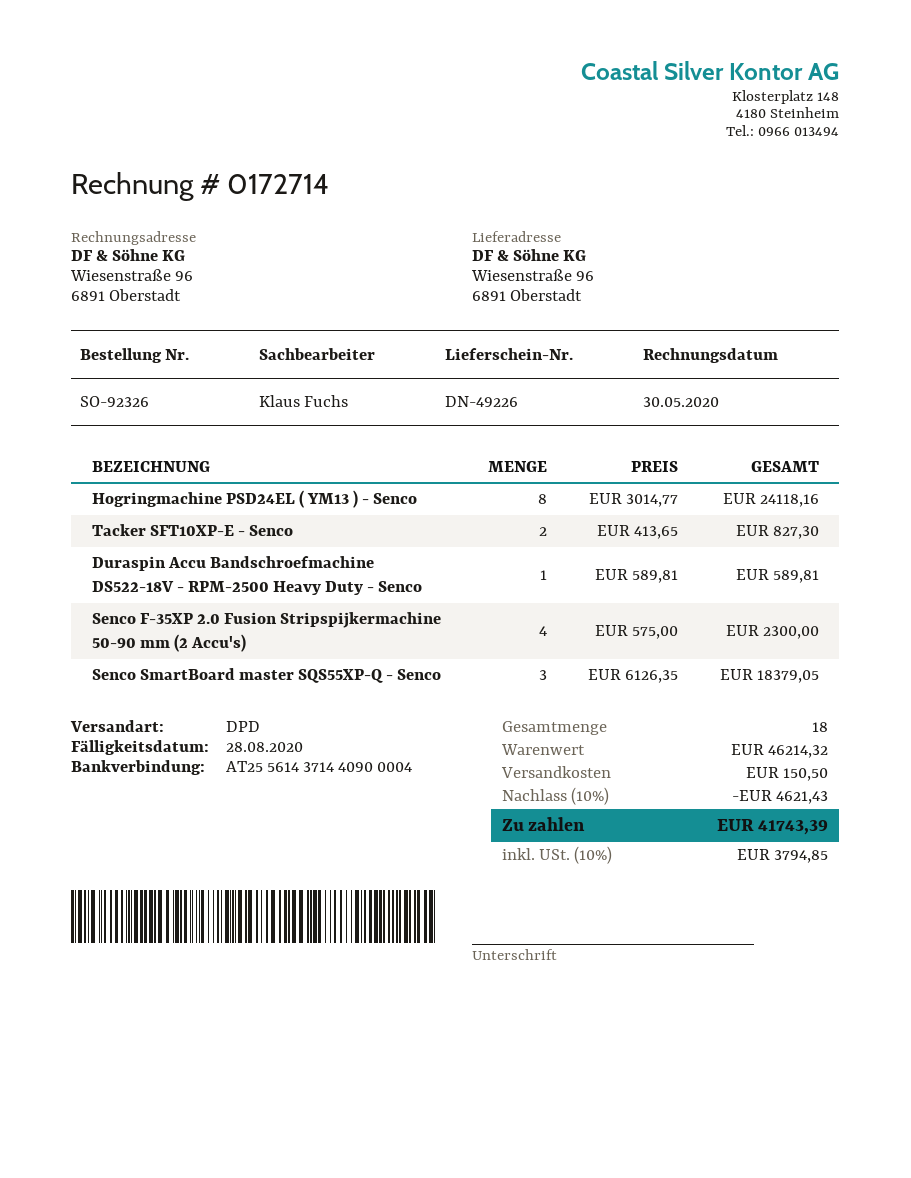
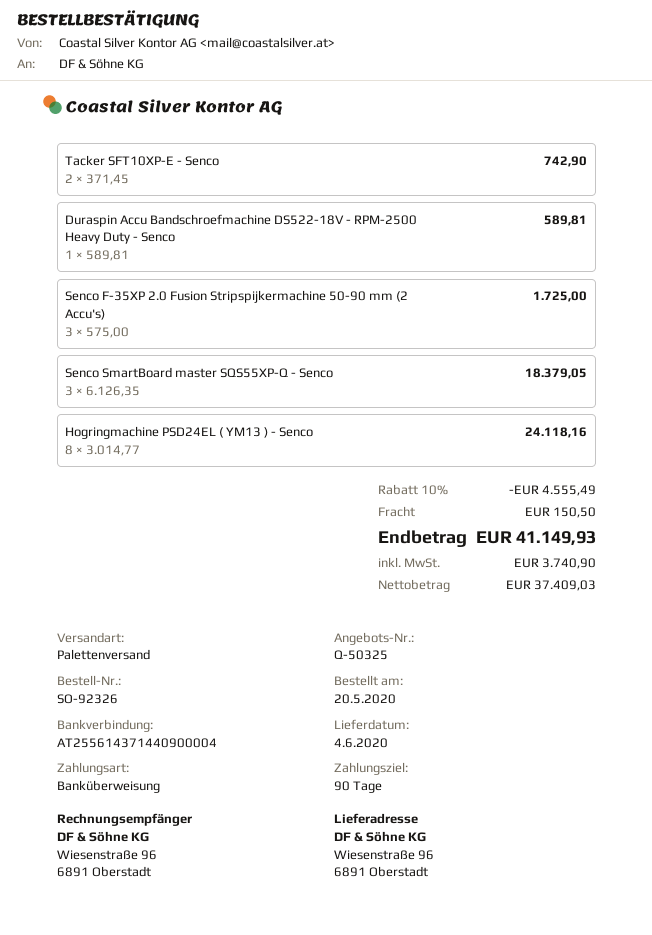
shipping method: DPD -> pallet freight
Tacker SFT10XP-E - Senco: 2 x 413.65 = 827.30 -> 2 x 371.45 = 742.90
Senco F-35XP 2.0 Fusion Stripspijkermachine 50-90 mm (2 Accu's): 4 x 575.00 = 2300.00 -> 3 x 575.00 = 1725.00
discount: 10% = 4621.43 -> 10% = 4555.49
tax: 3794.85 -> 3740.90
total: 41743.39 -> 41149.93

